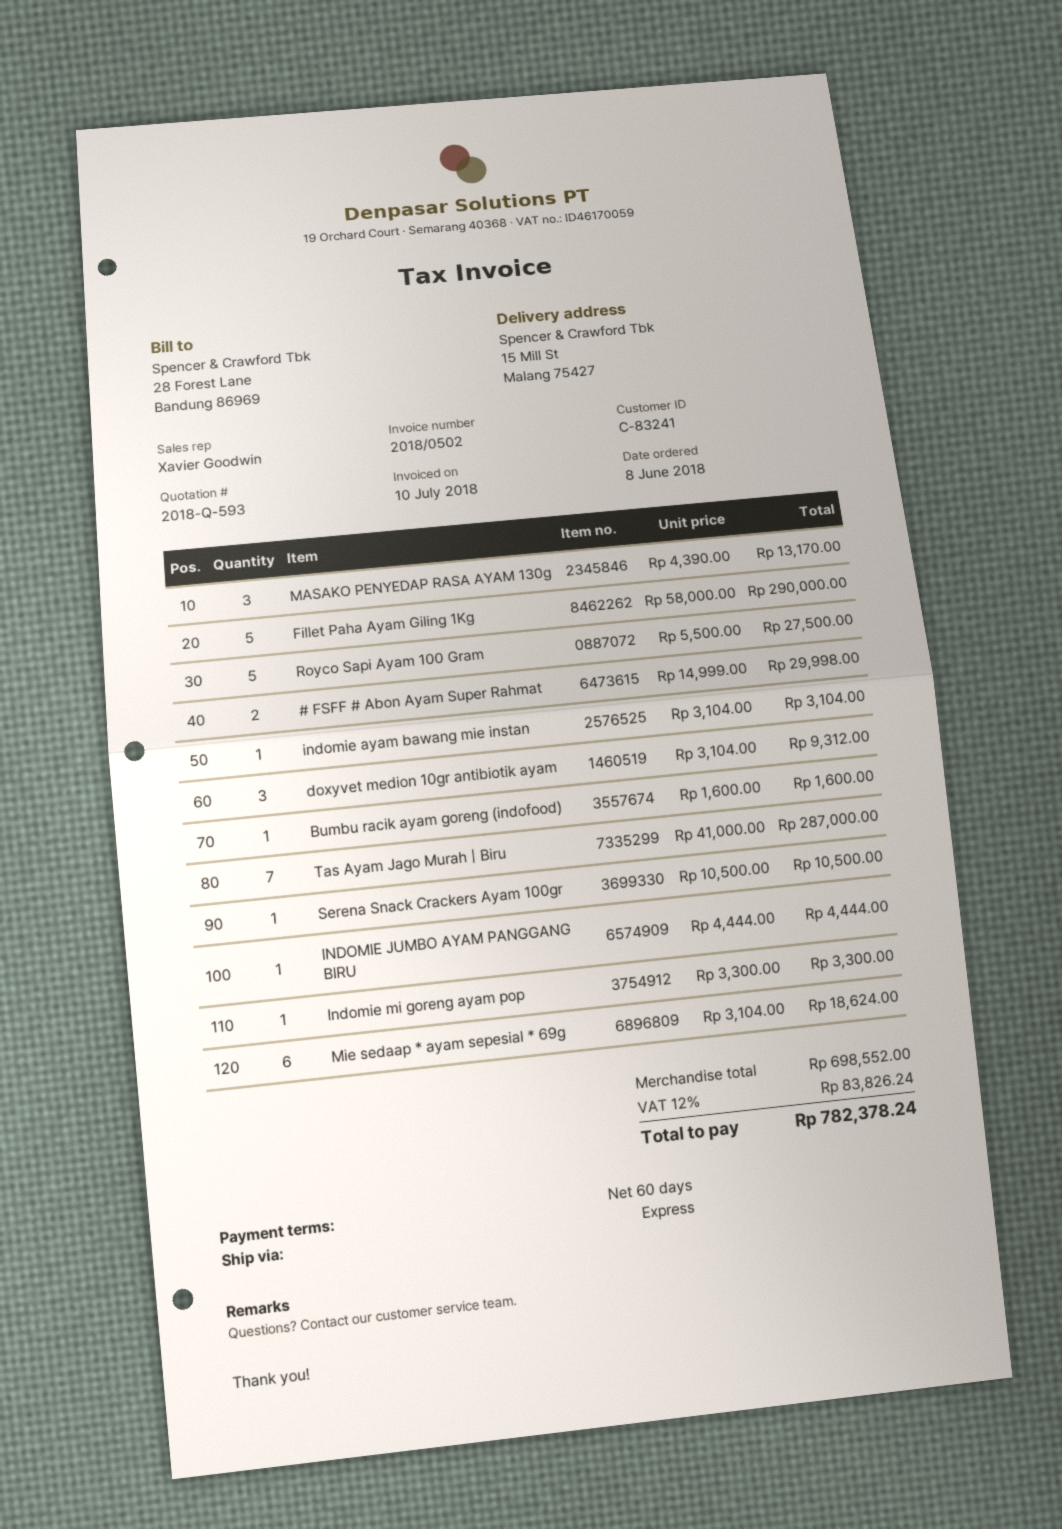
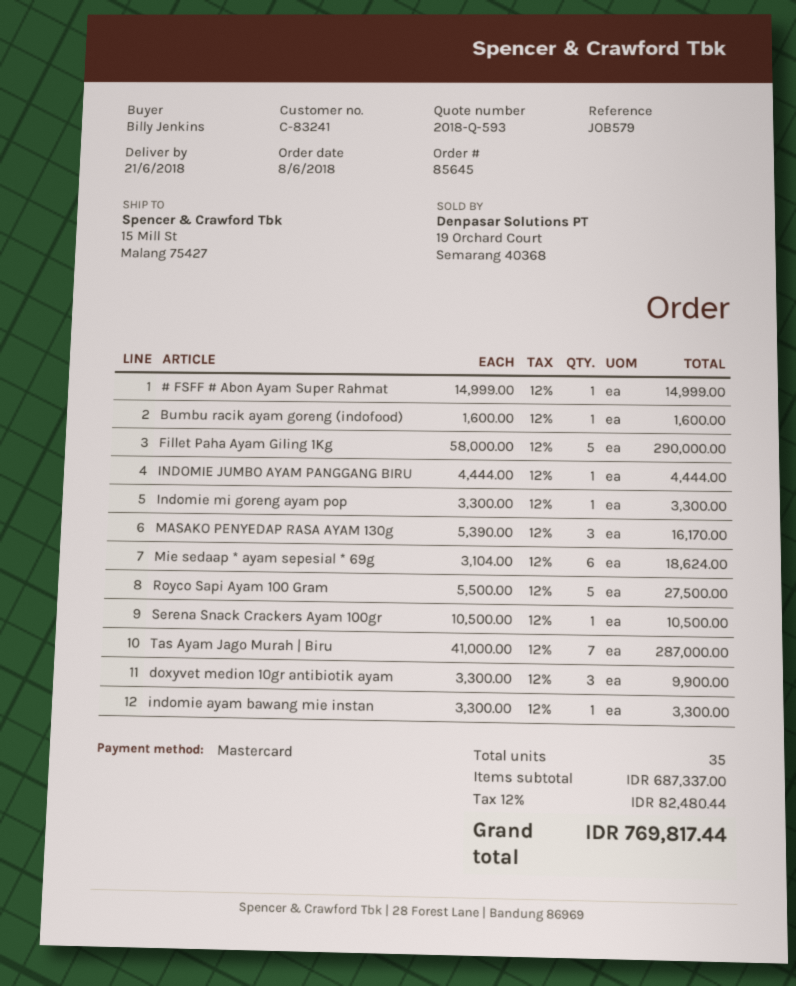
MASAKO PENYEDAP RASA AYAM 130g: 3 x 4390.00 = 13170.00 -> 3 x 5390.00 = 16170.00
# FSFF # Abon Ayam Super Rahmat: 2 x 14999.00 = 29998.00 -> 1 x 14999.00 = 14999.00
indomie ayam bawang mie instan: 1 x 3104.00 = 3104.00 -> 1 x 3300.00 = 3300.00
doxyvet medion 10gr antibiotik ayam: 3 x 3104.00 = 9312.00 -> 3 x 3300.00 = 9900.00
subtotal: 698552.00 -> 687337.00
tax: 12% = 83826.24 -> 12% = 82480.44
total: 782378.24 -> 769817.44

